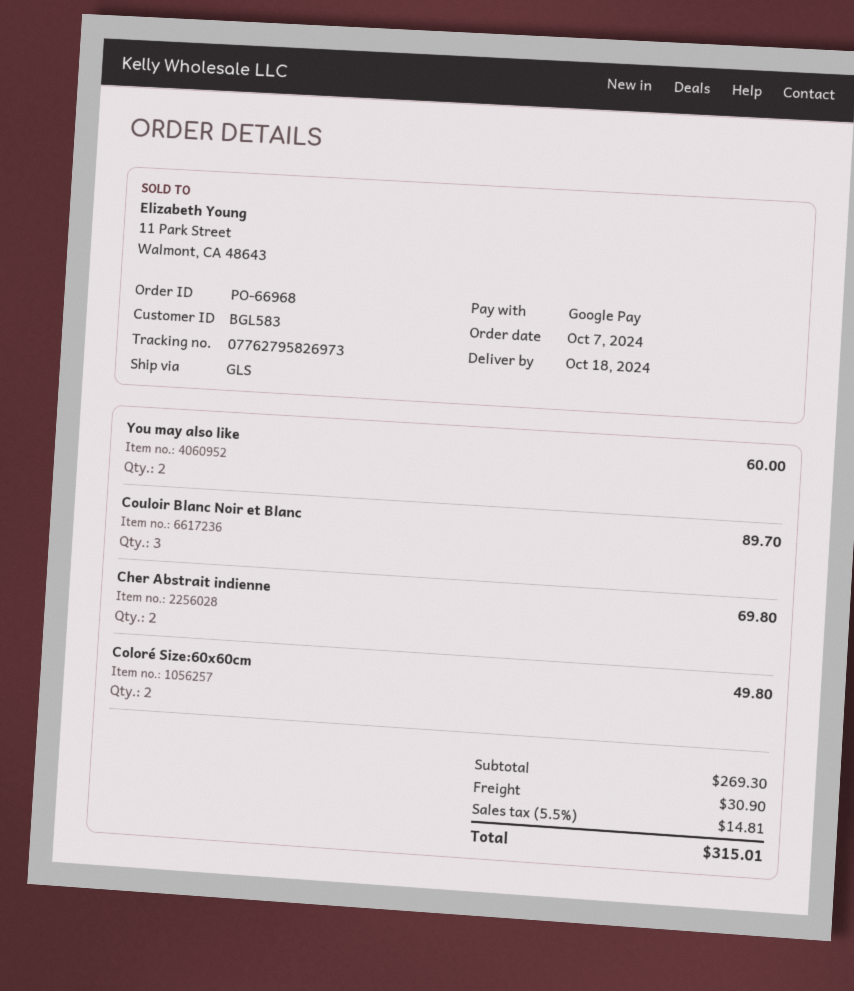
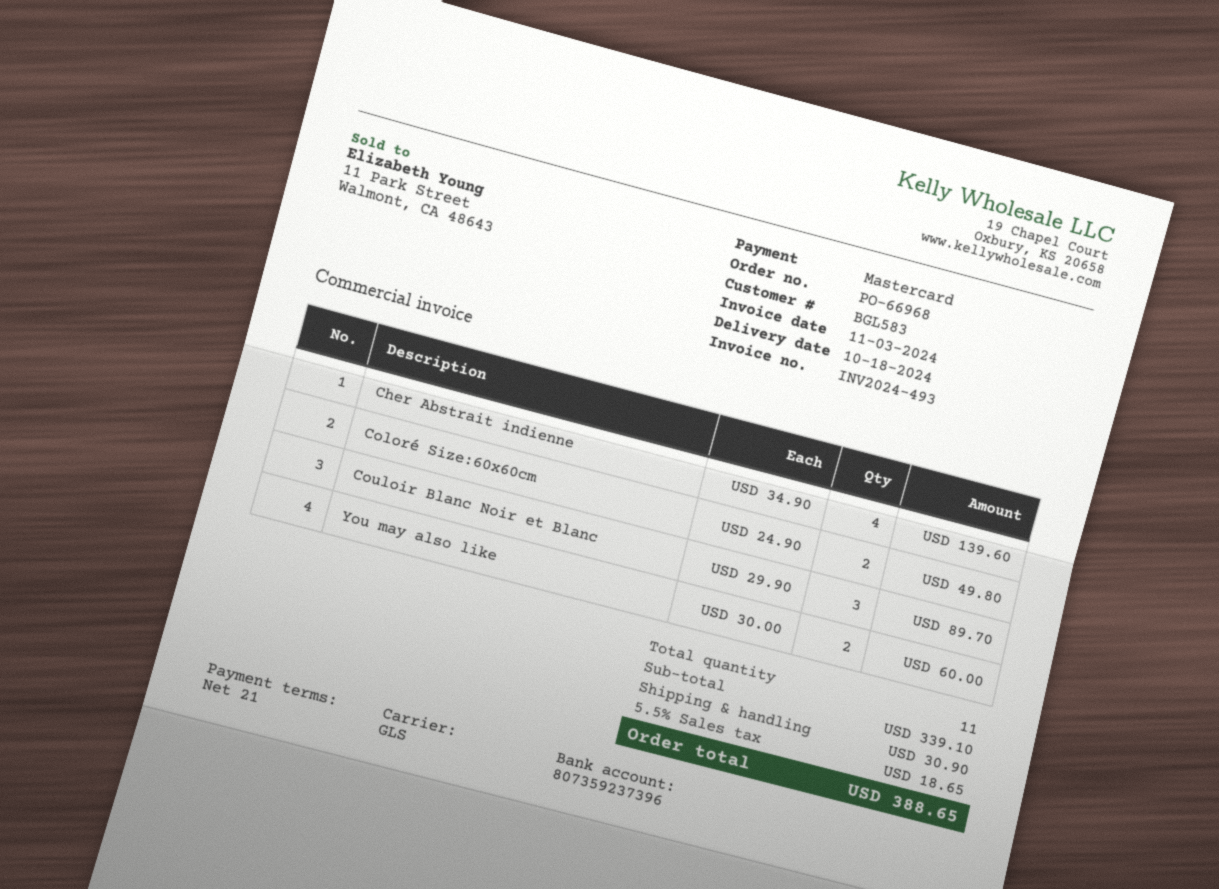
payment method: Google Pay -> Mastercard
Cher Abstrait indienne: 2 for 69.80 -> 4 for 139.60
subtotal: 269.30 -> 339.10
tax: 5.5% = 14.81 -> 5.5% = 18.65
total: 315.01 -> 388.65

